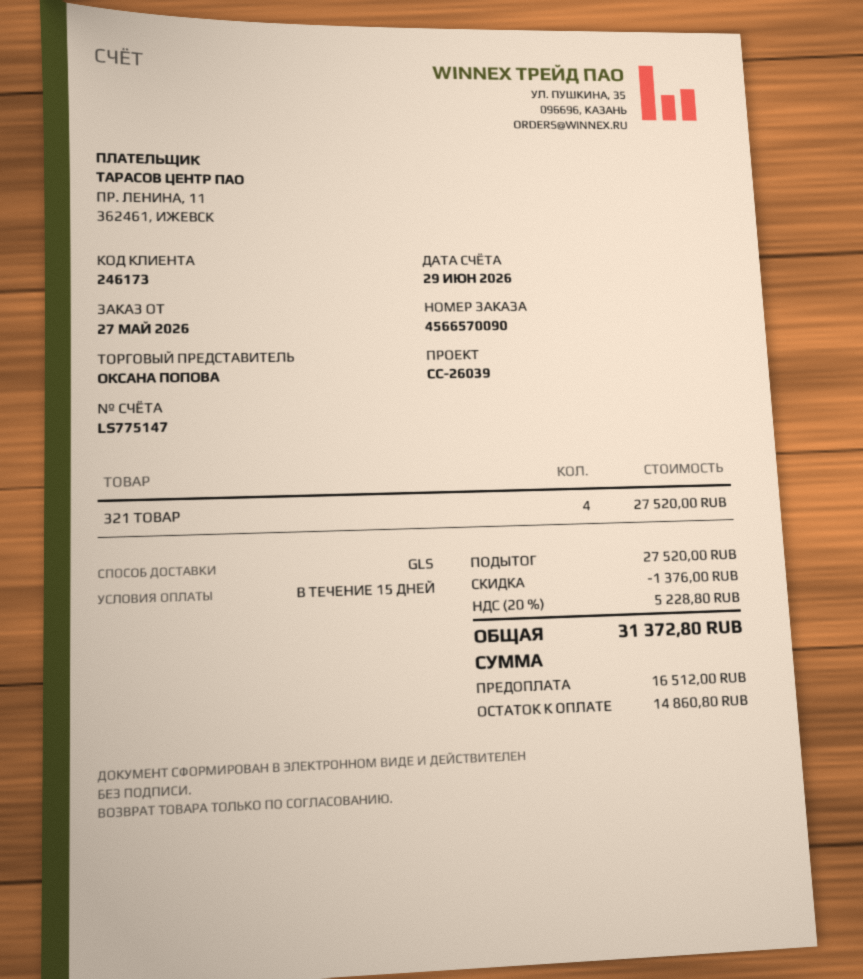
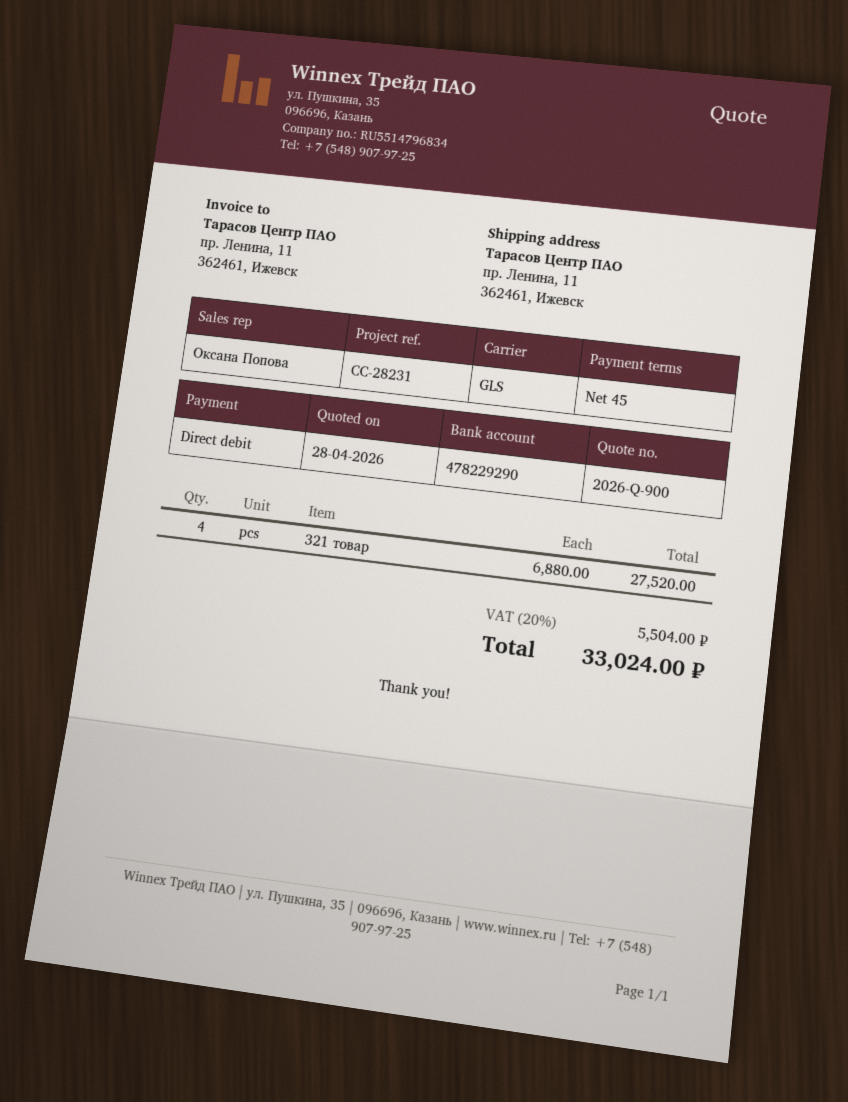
payment terms: 15 days -> 45 days
reference: CC-26039 -> CC-28231
discount: 1376.00 -> none
tax: 20% = 5228.80 -> 20% = 5504.00
total: 31372.80 -> 33024.00

